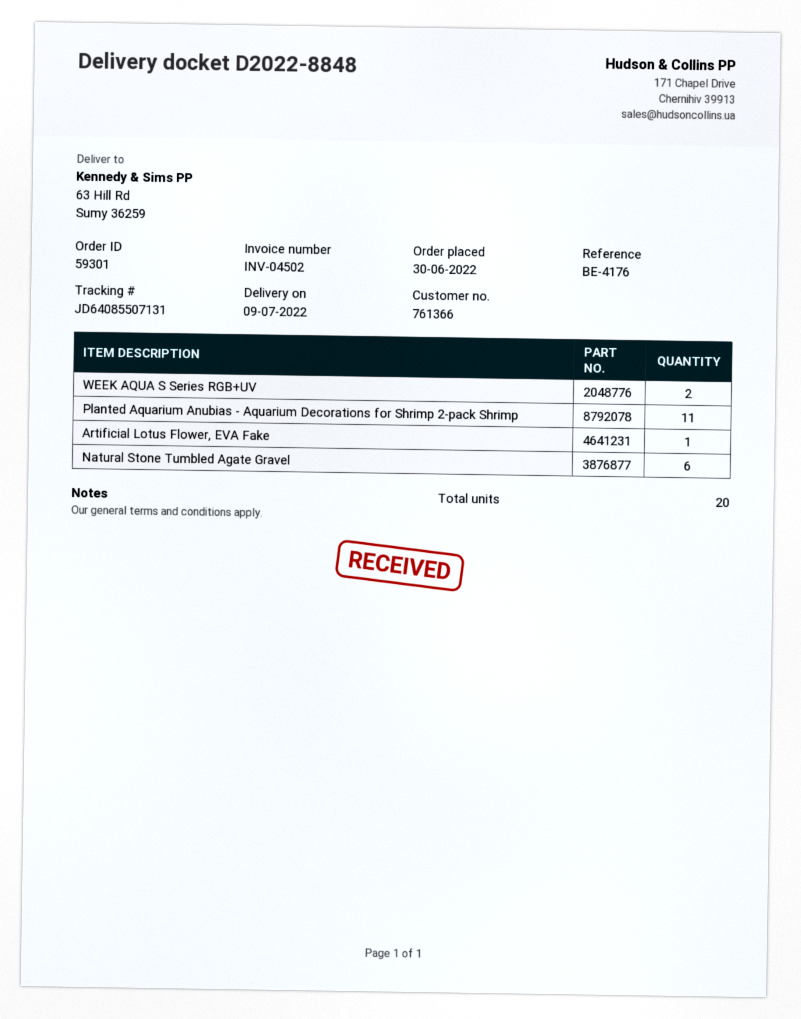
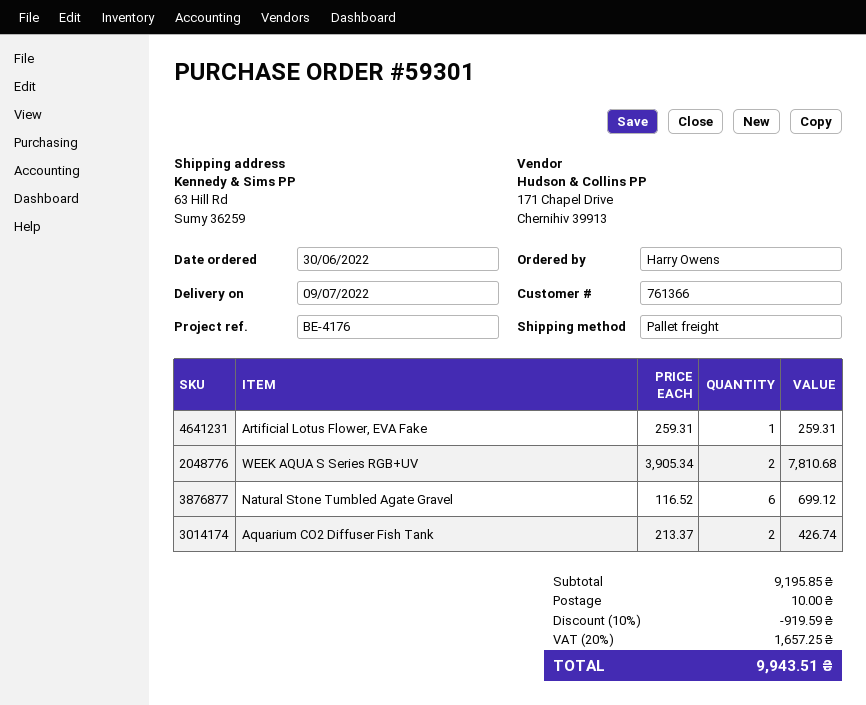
Planted Aquarium Anubias - Aquarium Decorations for Shrimp 2-pack Shrimp: 11 -> none
Aquarium CO2 Diffuser Fish Tank: none -> 2

